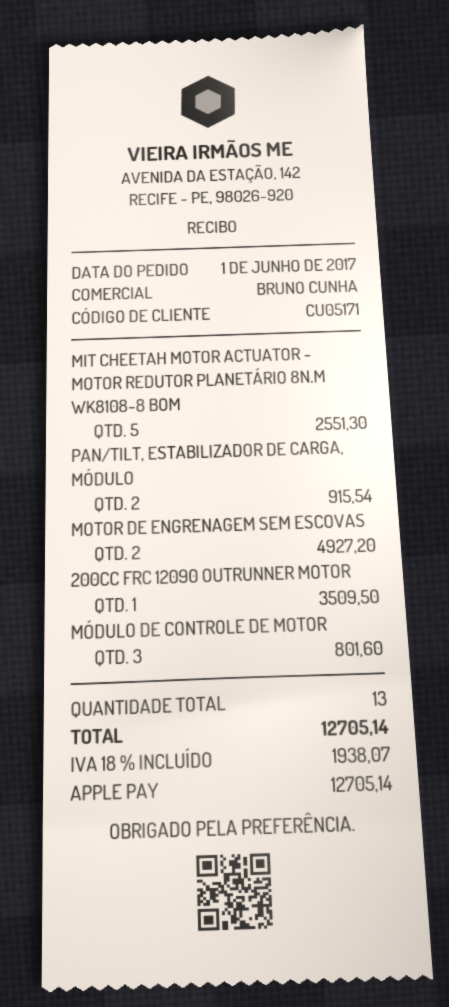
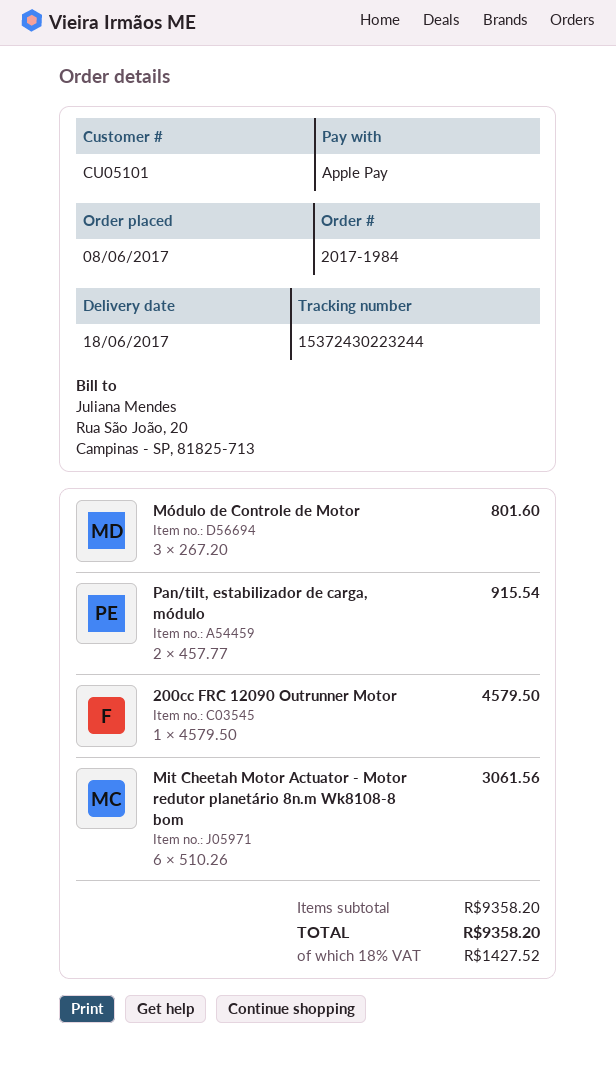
order date: 2017-06-01 -> 2017-06-08
customer number: CU05171 -> CU05101
MIT CHEETAH MOTOR ACTUATOR - MOTOR REDUTOR PLANETÁRIO 8N.M WK8108-8 BOM: 5 for 2551.30 -> 6 for 3061.56
MOTOR DE ENGRENAGEM SEM ESCOVAS: 2 for 4927.20 -> none
200CC FRC 12090 OUTRUNNER MOTOR: 1 for 3509.50 -> 1 for 4579.50
tax: 18% = 1938.07 -> 18% = 1427.52
total: 12705.14 -> 9358.20

